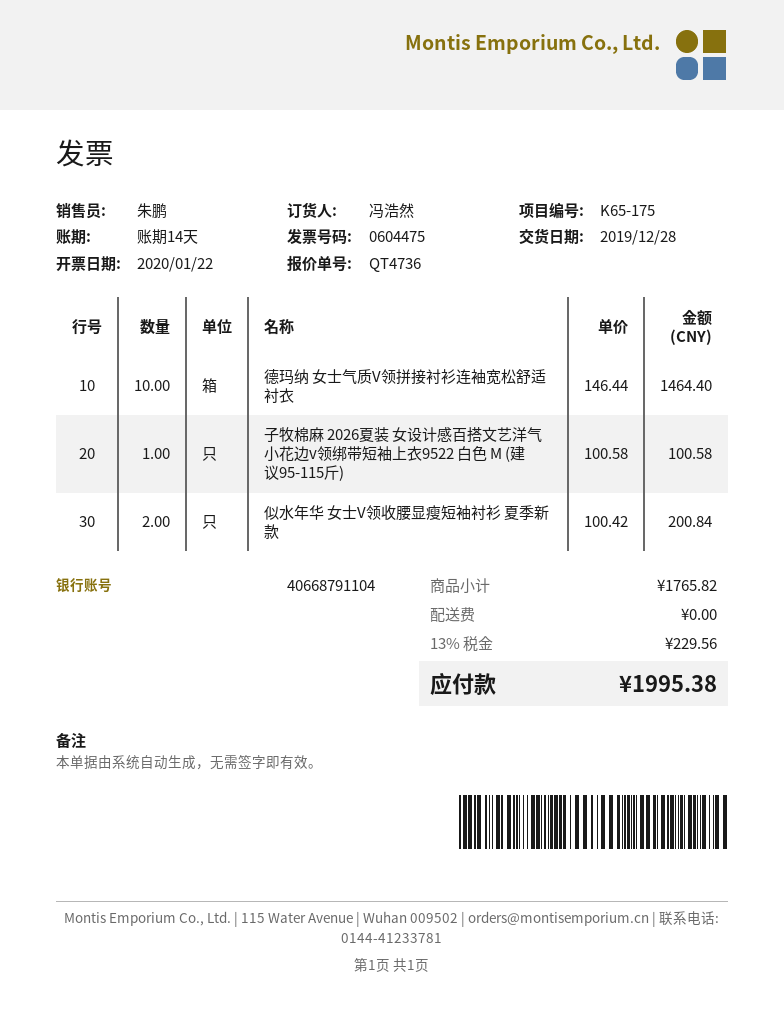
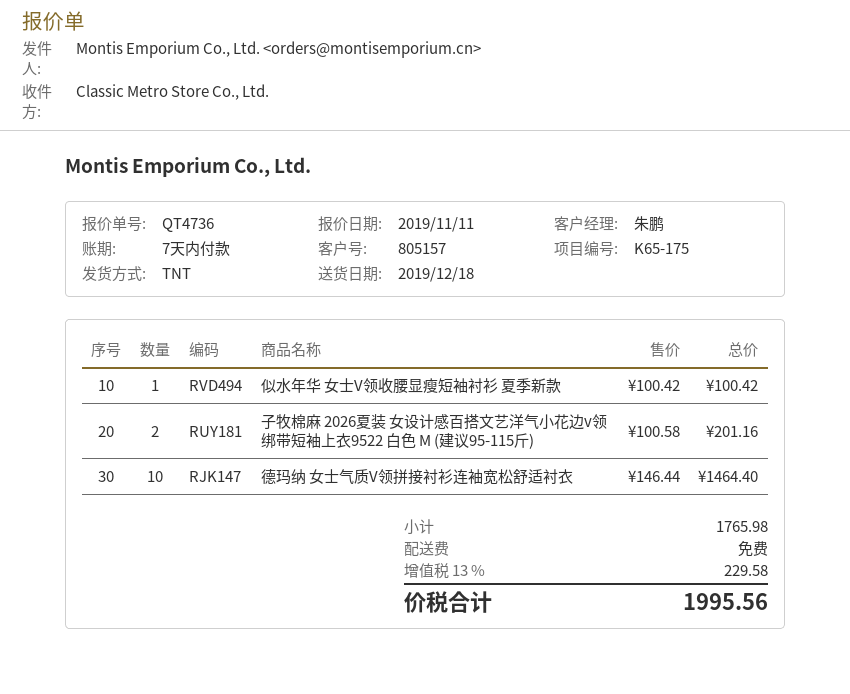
delivery date: 2019-12-28 -> 2019-12-18
payment terms: 14 days -> 7 days
子牧棉麻 2026夏装 女设计感百搭文艺洋气小花边v领绑带短袖上衣9522 白色 M (建议95-115斤): 1 x 100.58 = 100.58 -> 2 x 100.58 = 201.16
似水年华 女士V领收腰显瘦短袖衬衫 夏季新款: 2 x 100.42 = 200.84 -> 1 x 100.42 = 100.42
subtotal: 1765.82 -> 1765.98
tax: 13% = 229.56 -> 13% = 229.58
total: 1995.38 -> 1995.56

